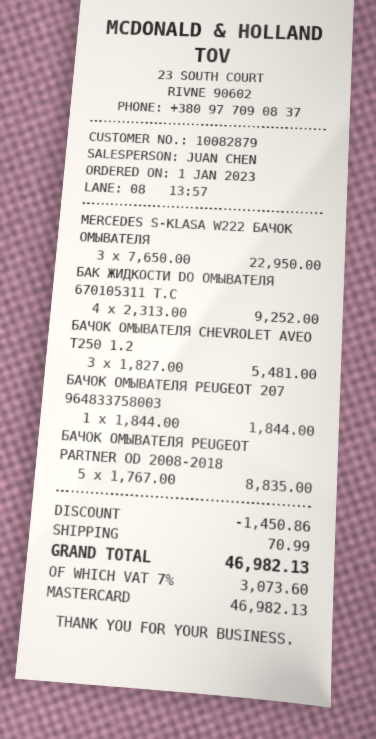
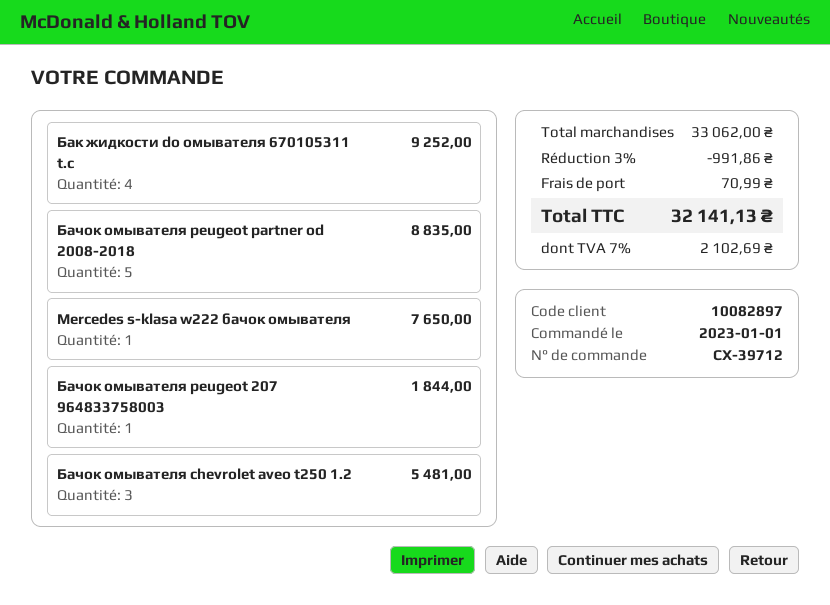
customer number: 10082879 -> 10082897
MERCEDES S-KLASA W222 БАЧОК ОМЫВАТЕЛЯ: 3 for 22950.00 -> 1 for 7650.00
discount: 1450.86 -> 991.86
tax: 7% = 3073.60 -> 7% = 2102.69
total: 46982.13 -> 32141.13

